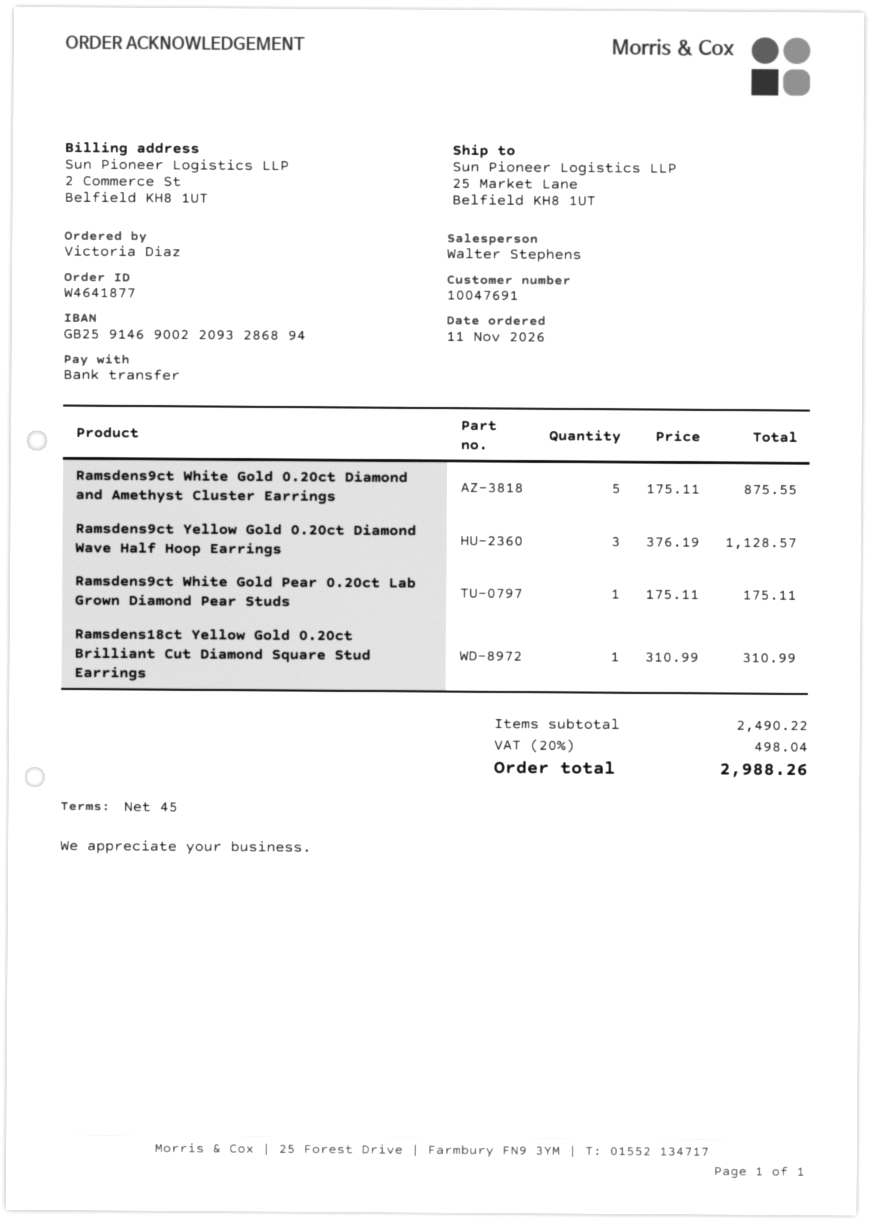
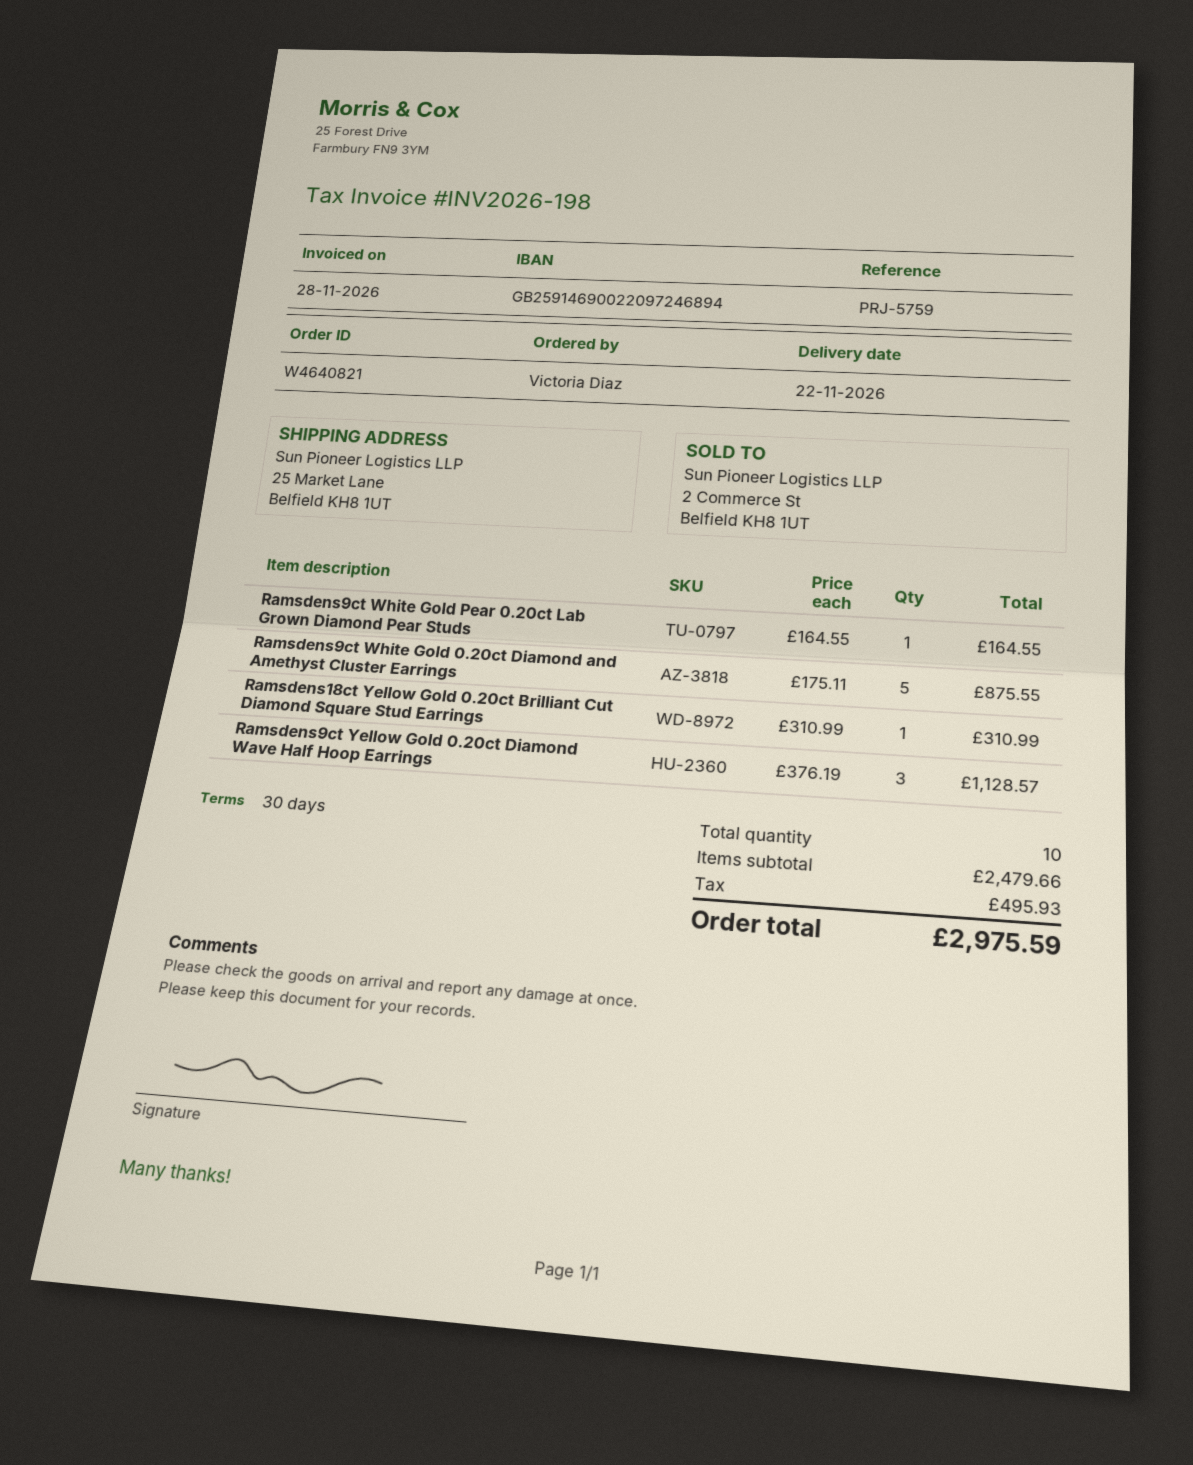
order number: W4641877 -> W4640821
payment terms: 45 days -> 30 days
bank account: GB25914690022093286894 -> GB25914690022097246894
Ramsdens9ct White Gold Pear 0.20ct Lab Grown Diamond Pear Studs: 1 x 175.11 = 175.11 -> 1 x 164.55 = 164.55
subtotal: 2490.22 -> 2479.66
tax: 498.04 -> 495.93
total: 2988.26 -> 2975.59

